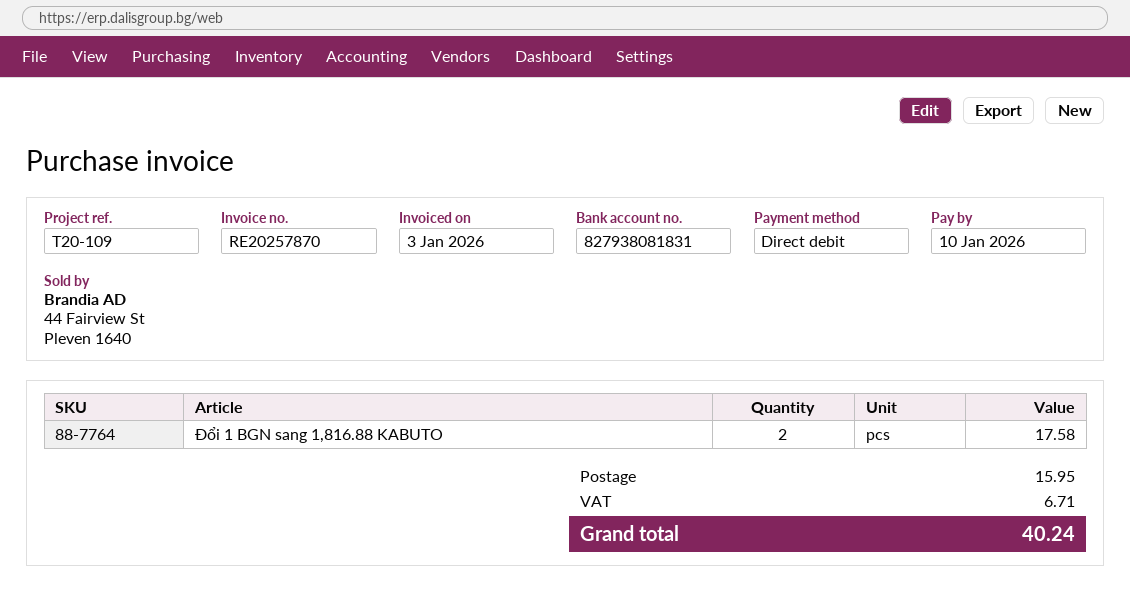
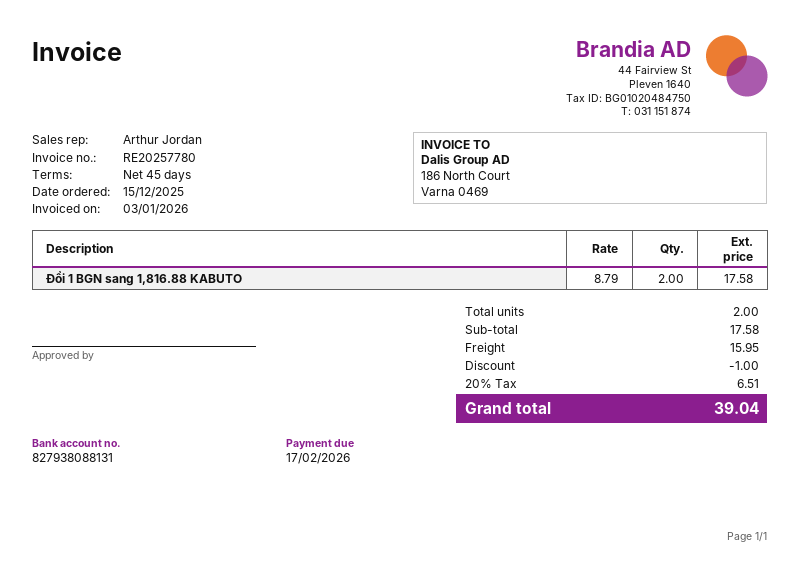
invoice number: RE20257870 -> RE20257780
due date: 2026-01-10 -> 2026-02-17
bank account: 827938081831 -> 827938088131
discount: none -> 1.00
tax: 6.71 -> 6.51
total: 40.24 -> 39.04

